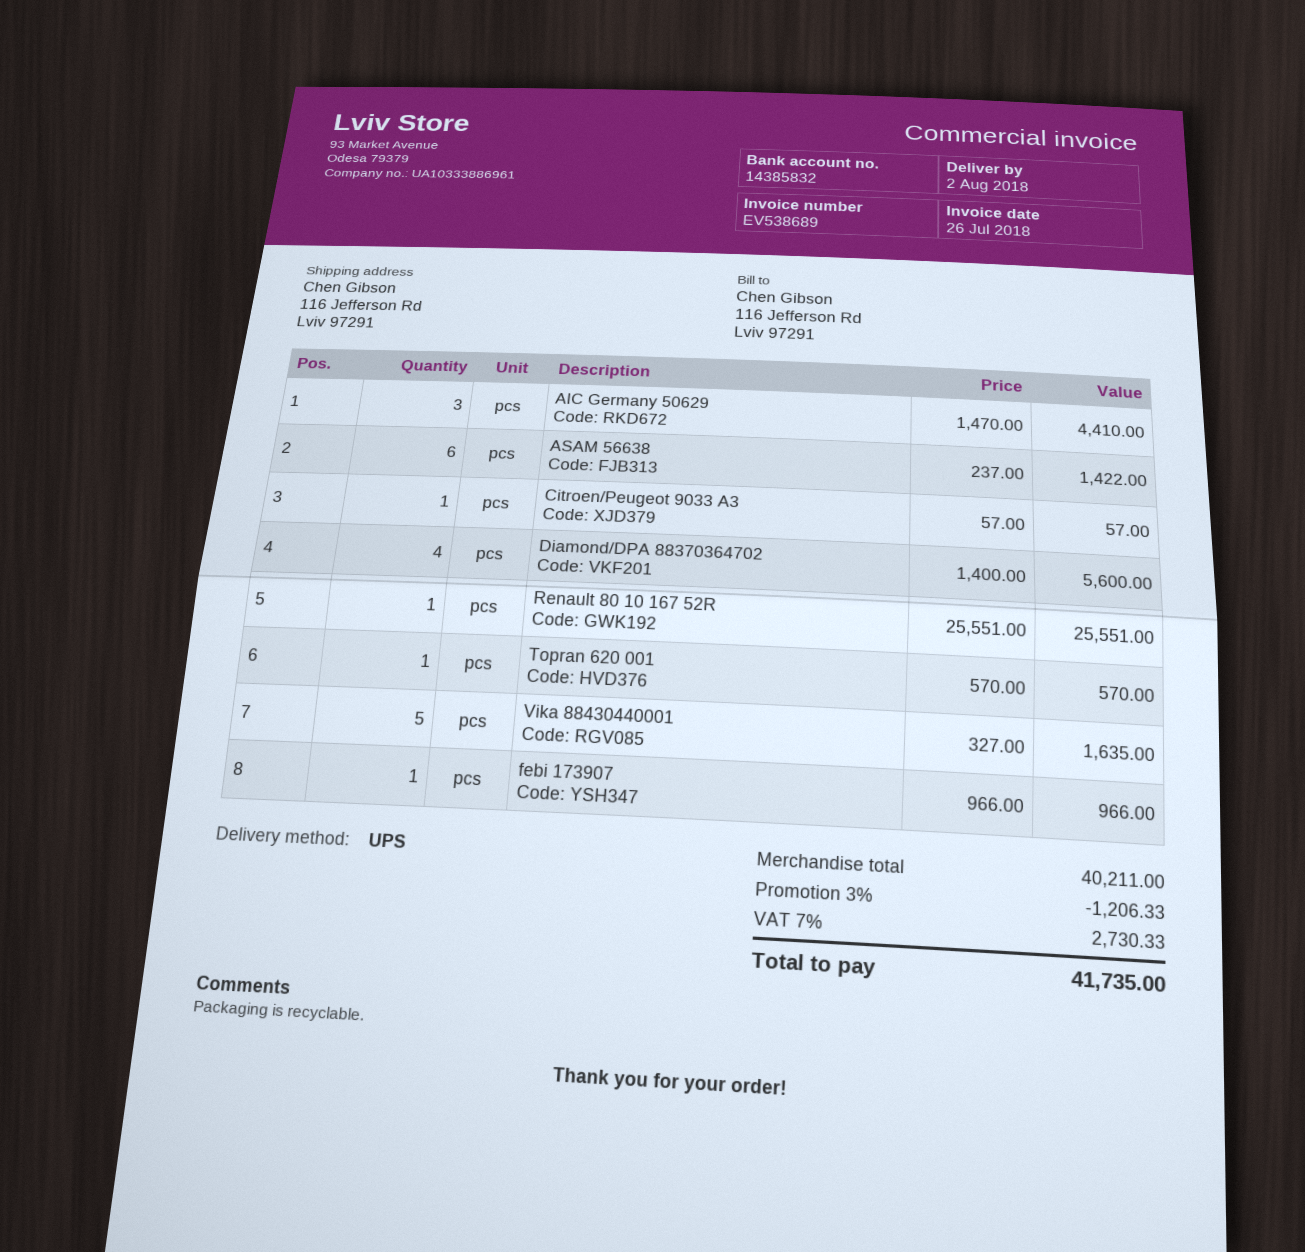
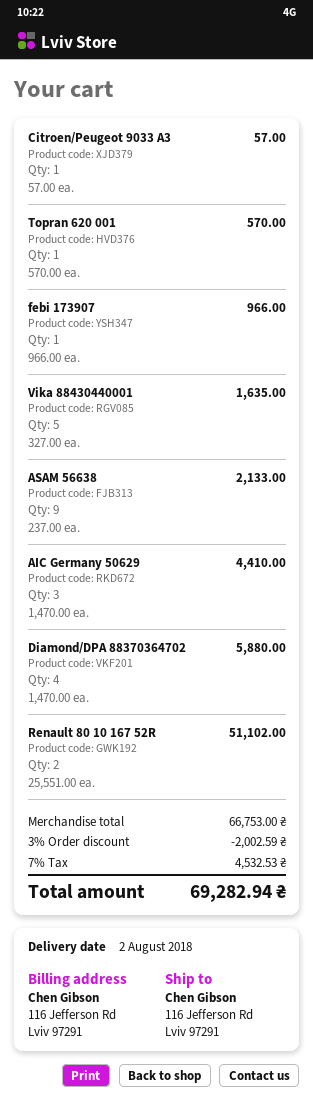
ASAM 56638: 6 x 237.00 = 1422.00 -> 9 x 237.00 = 2133.00
Diamond/DPA 88370364702: 4 x 1400.00 = 5600.00 -> 4 x 1470.00 = 5880.00
Renault 80 10 167 52R: 1 x 25551.00 = 25551.00 -> 2 x 25551.00 = 51102.00
subtotal: 40211.00 -> 66753.00
discount: 3% = 1206.33 -> 3% = 2002.59
tax: 7% = 2730.33 -> 7% = 4532.53
total: 41735.00 -> 69282.94

